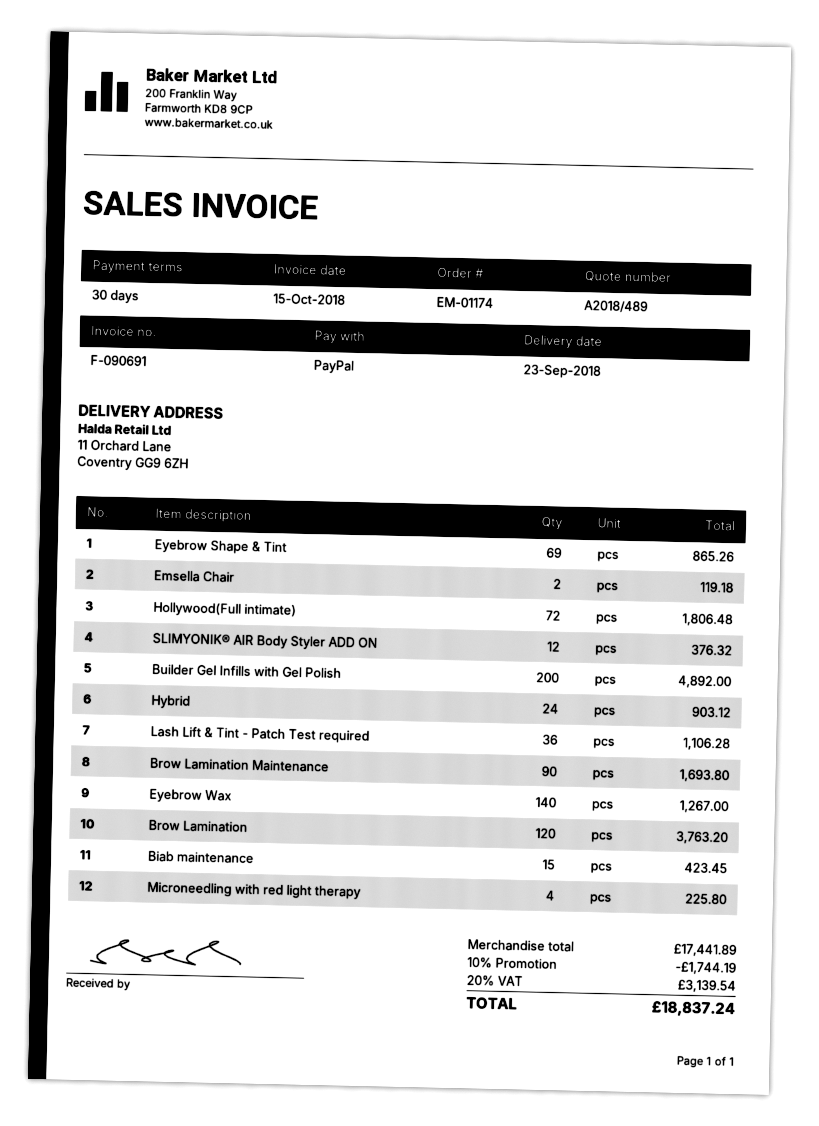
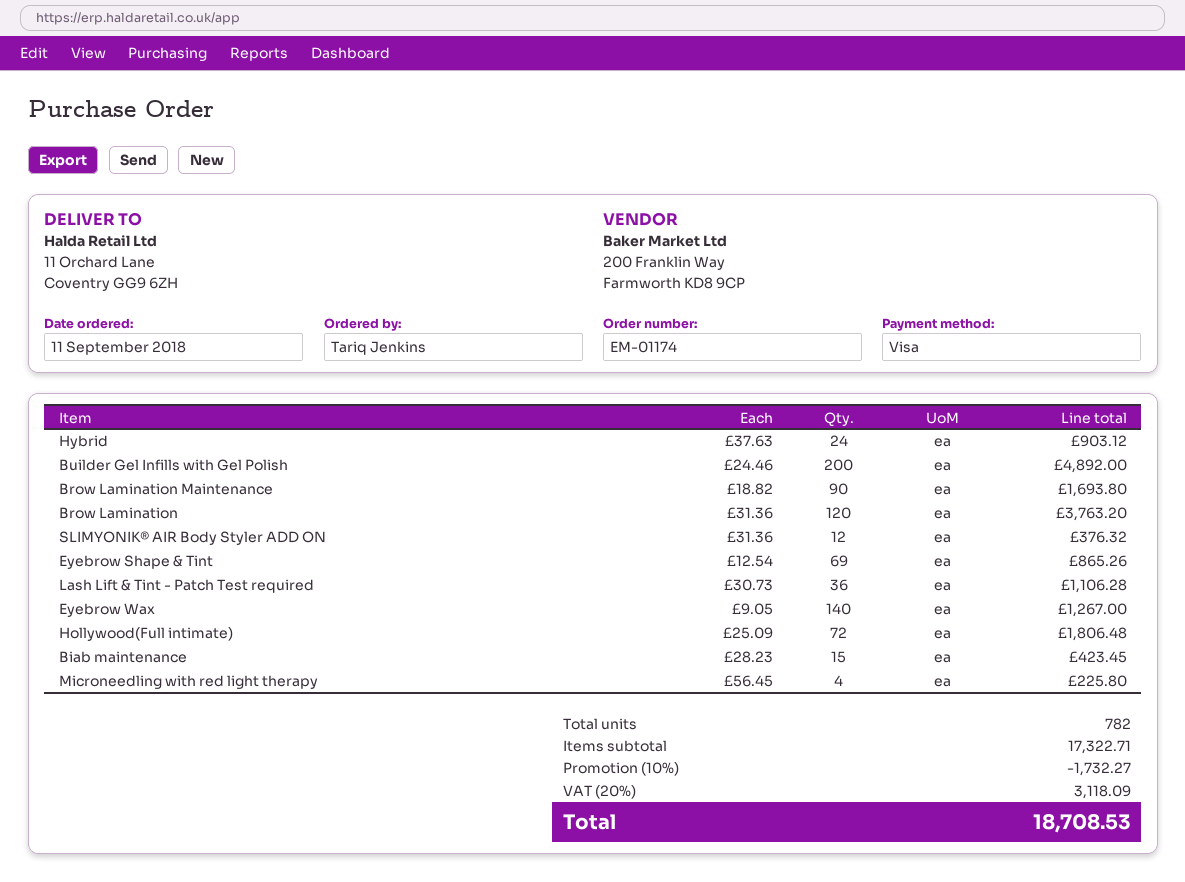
payment method: PayPal -> Visa
Emsella Chair: 2 for 119.18 -> none
subtotal: 17441.89 -> 17322.71
discount: 10% = 1744.19 -> 10% = 1732.27
tax: 20% = 3139.54 -> 20% = 3118.09
total: 18837.24 -> 18708.53

